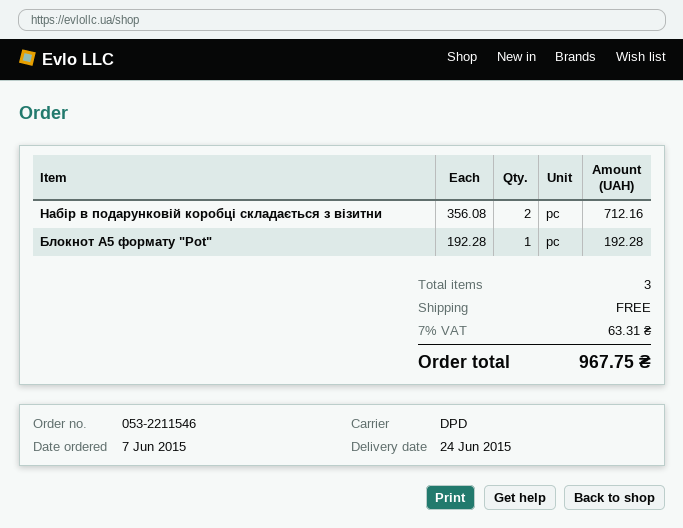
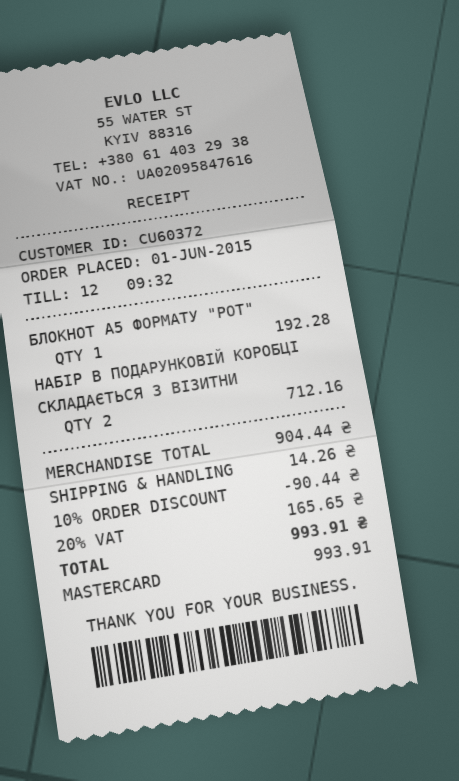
order date: 2015-06-07 -> 2015-06-01
discount: none -> 10% = 90.44
shipping: 0.00 -> 14.26
tax: 7% = 63.31 -> 20% = 165.65
total: 967.75 -> 993.91

